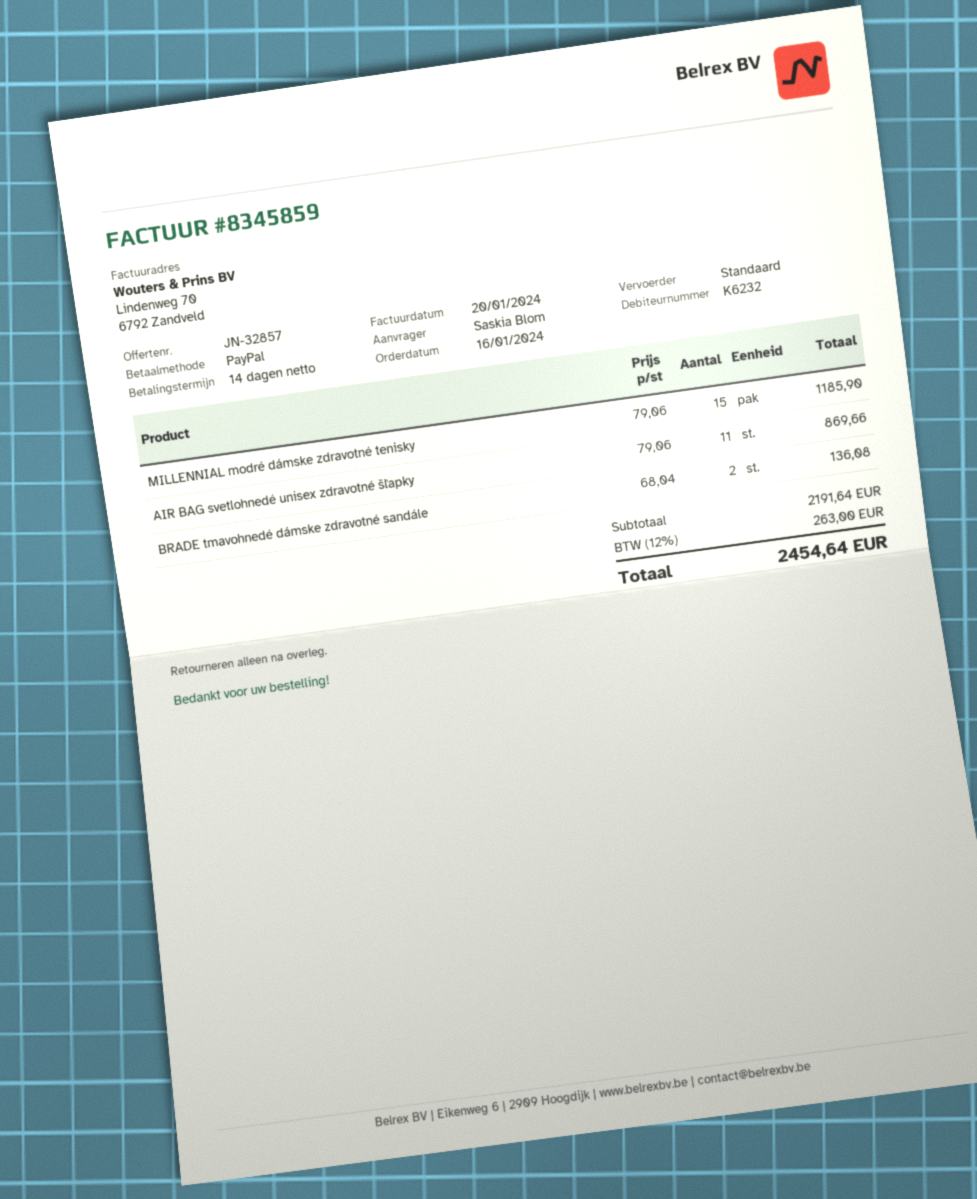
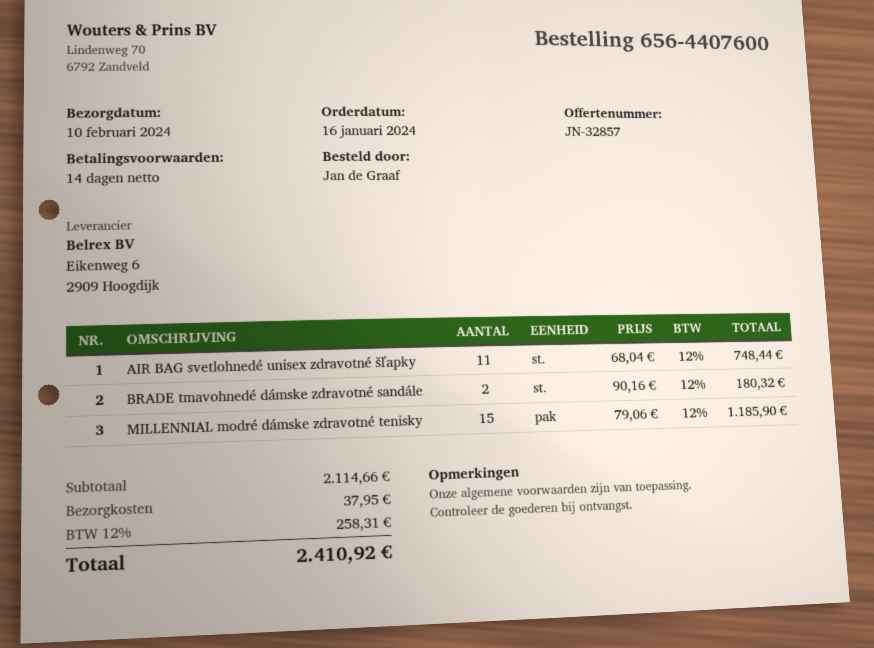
ordered by: Saskia Blom -> Jan de Graaf
AIR BAG svetlohnedé unisex zdravotné šľapky: 11 x 79.06 = 869.66 -> 11 x 68.04 = 748.44
BRADE tmavohnedé dámske zdravotné sandále: 2 x 68.04 = 136.08 -> 2 x 90.16 = 180.32
subtotal: 2191.64 -> 2114.66
shipping: none -> 37.95
tax: 12% = 263.00 -> 12% = 258.31
total: 2454.64 -> 2410.92

